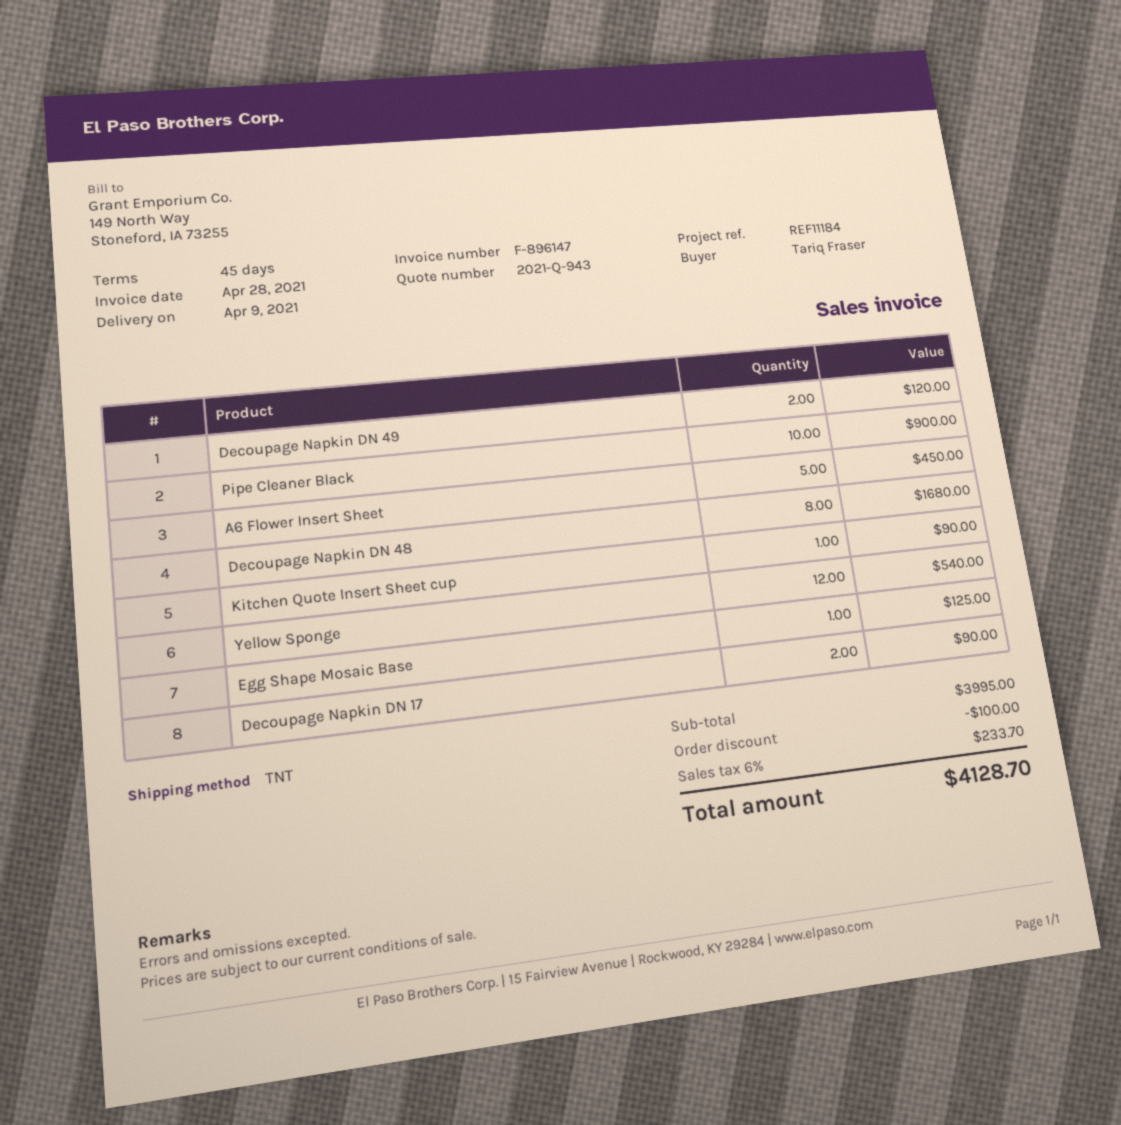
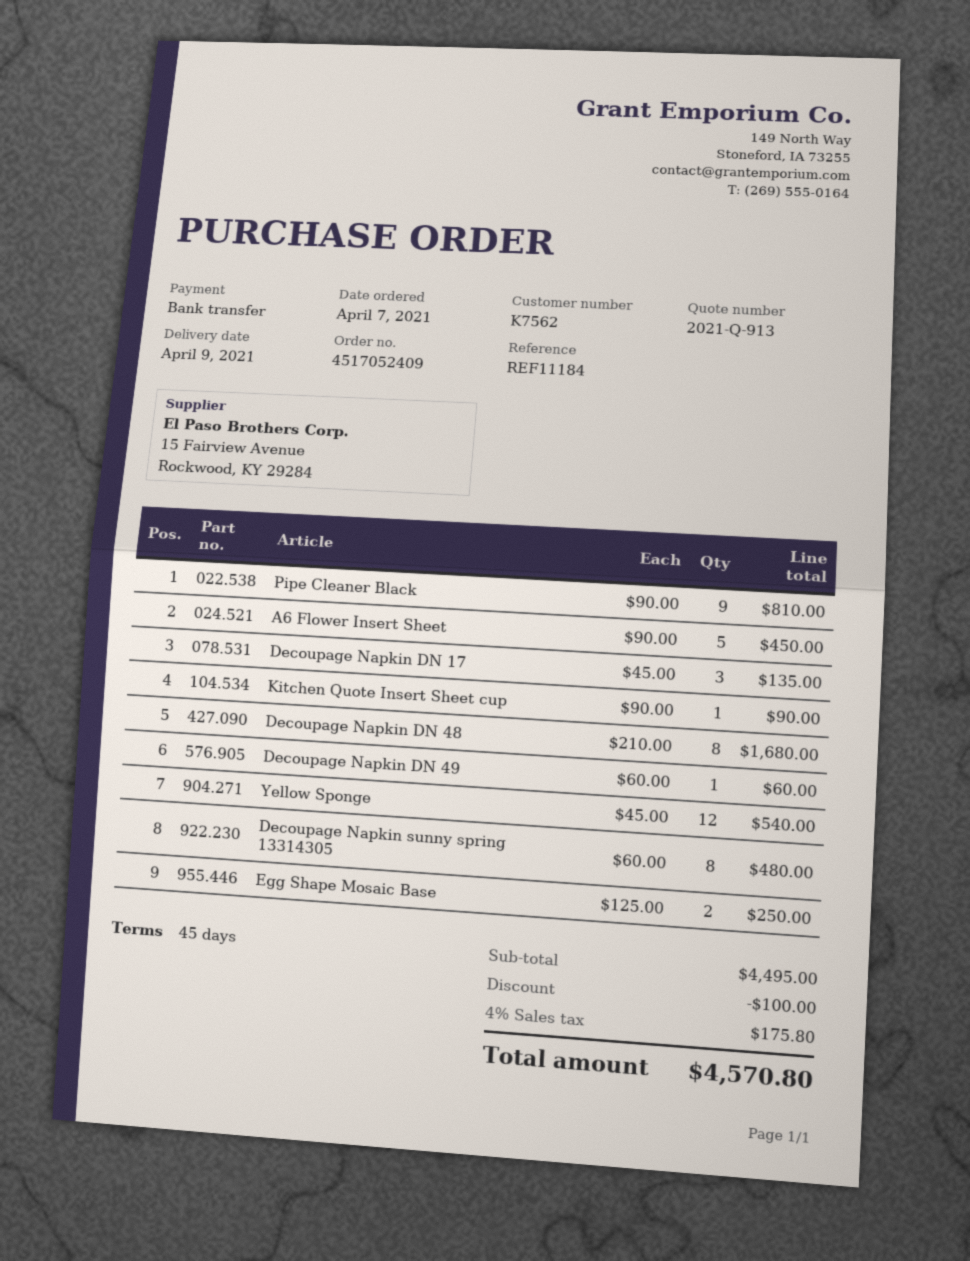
quote number: 2021-Q-943 -> 2021-Q-913
Decoupage Napkin DN 49: 2 for 120.00 -> 1 for 60.00
Pipe Cleaner Black: 10 for 900.00 -> 9 for 810.00
Egg Shape Mosaic Base: 1 for 125.00 -> 2 for 250.00
Decoupage Napkin DN 17: 2 for 90.00 -> 3 for 135.00
Decoupage Napkin sunny spring 13314305: none -> 8 for 480.00
subtotal: 3995.00 -> 4495.00
tax: 6% = 233.70 -> 4% = 175.80
total: 4128.70 -> 4570.80

